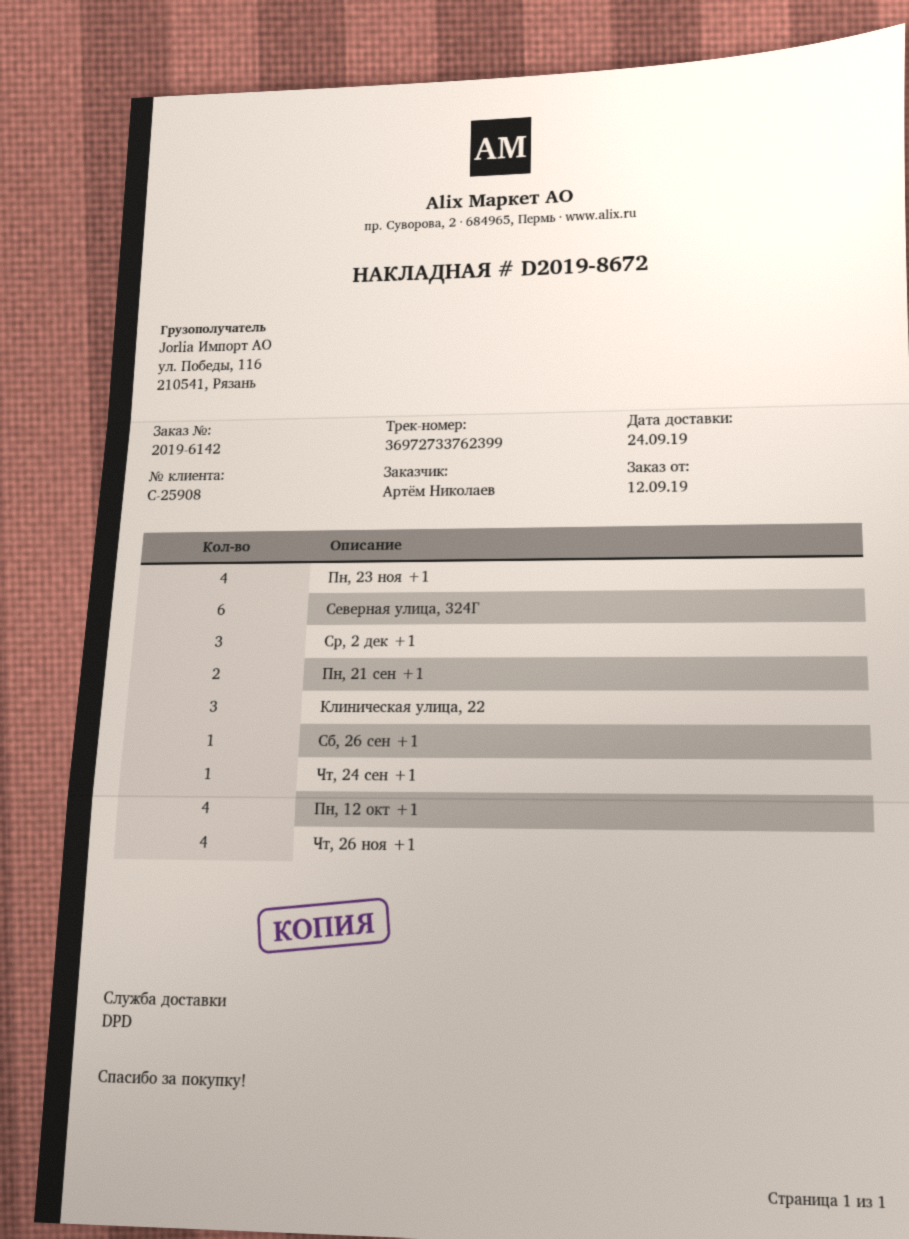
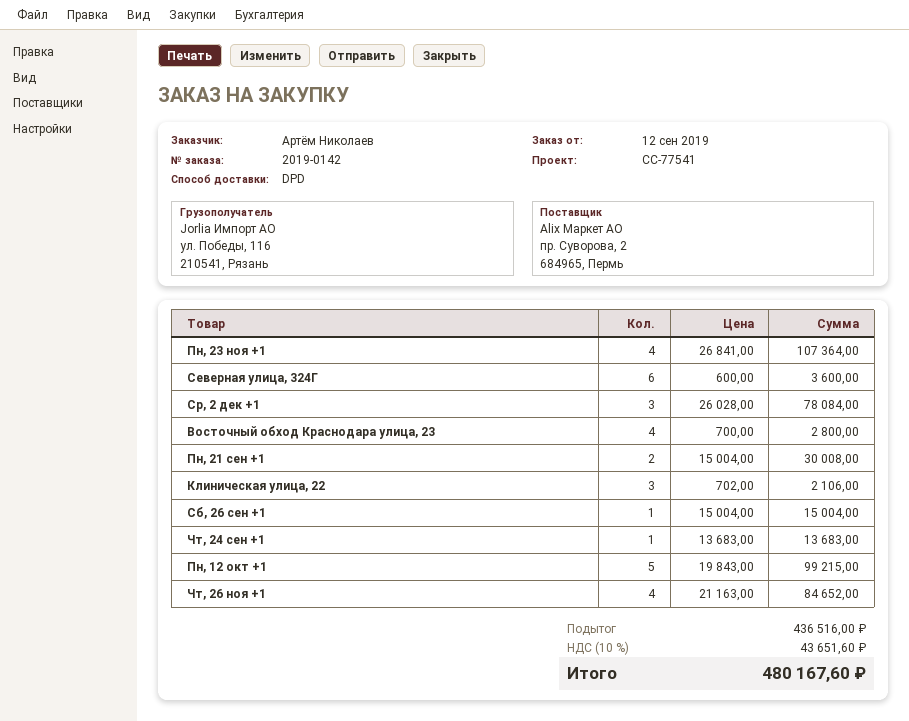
order number: 2019-6142 -> 2019-0142
Пн, 12 окт +1: 4 -> 5
Восточный обход Краснодара улица, 23: none -> 4

